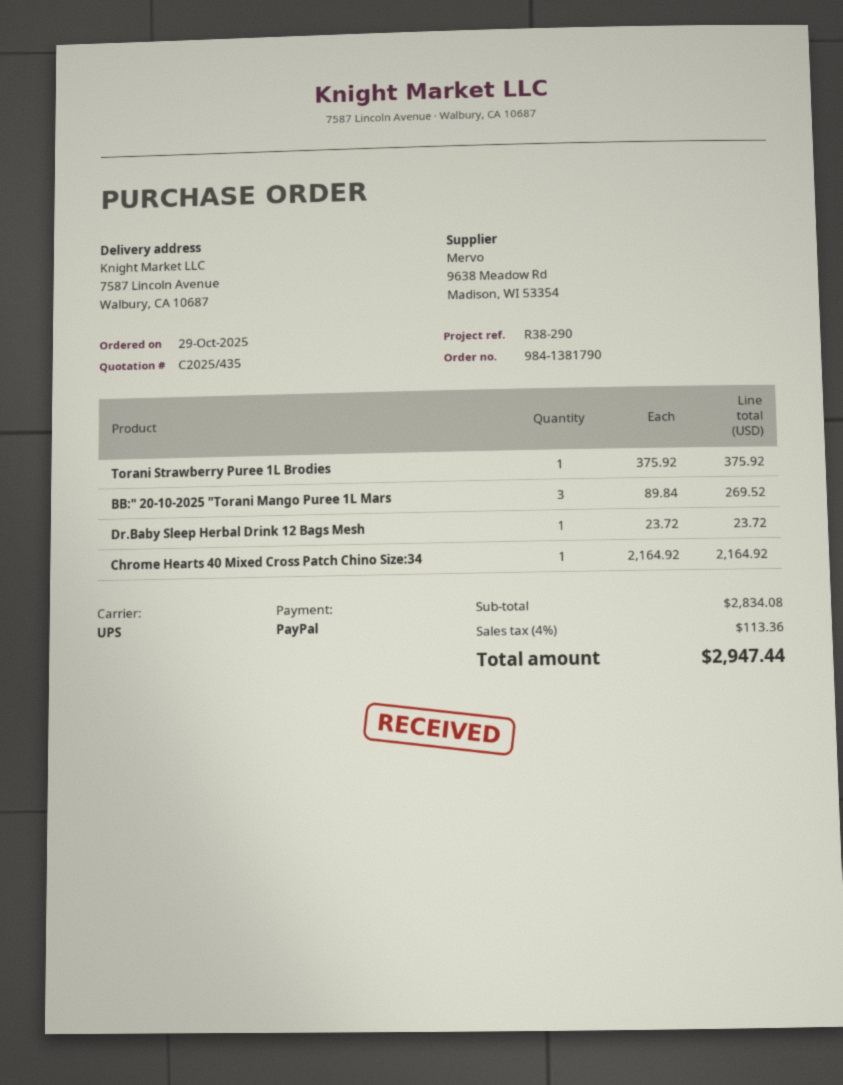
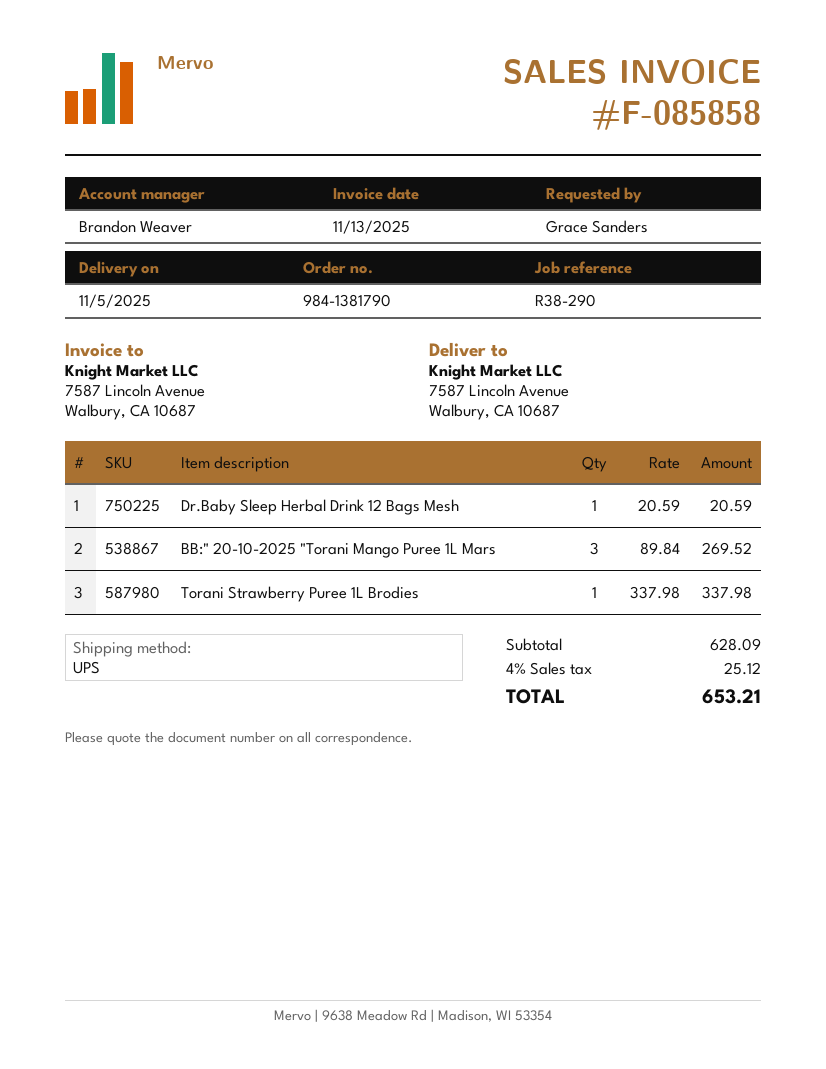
Torani Strawberry Puree 1L Brodies: 1 x 375.92 = 375.92 -> 1 x 337.98 = 337.98
Dr.Baby Sleep Herbal Drink 12 Bags Mesh: 1 x 23.72 = 23.72 -> 1 x 20.59 = 20.59
Chrome Hearts 40 Mixed Cross Patch Chino Size:34: 1 x 2164.92 = 2164.92 -> none
subtotal: 2834.08 -> 628.09
tax: 4% = 113.36 -> 4% = 25.12
total: 2947.44 -> 653.21

